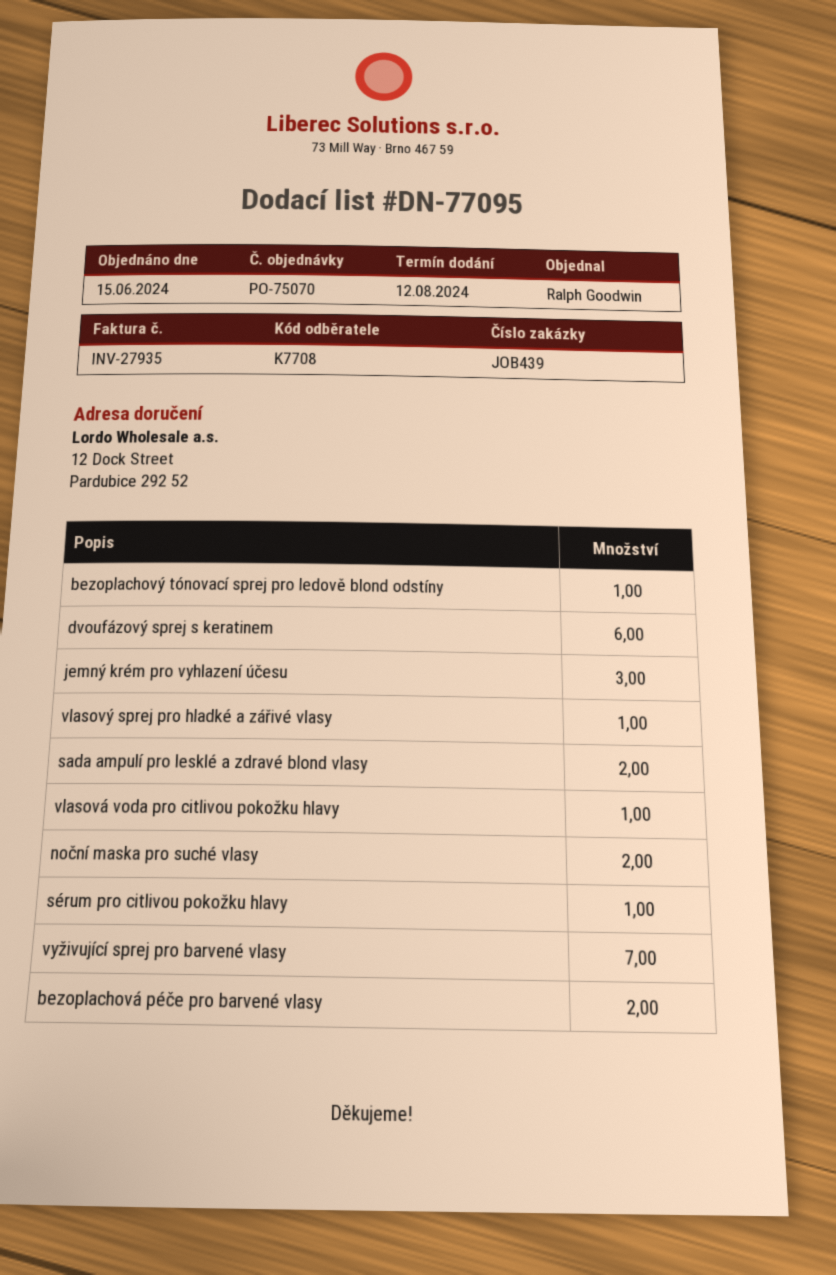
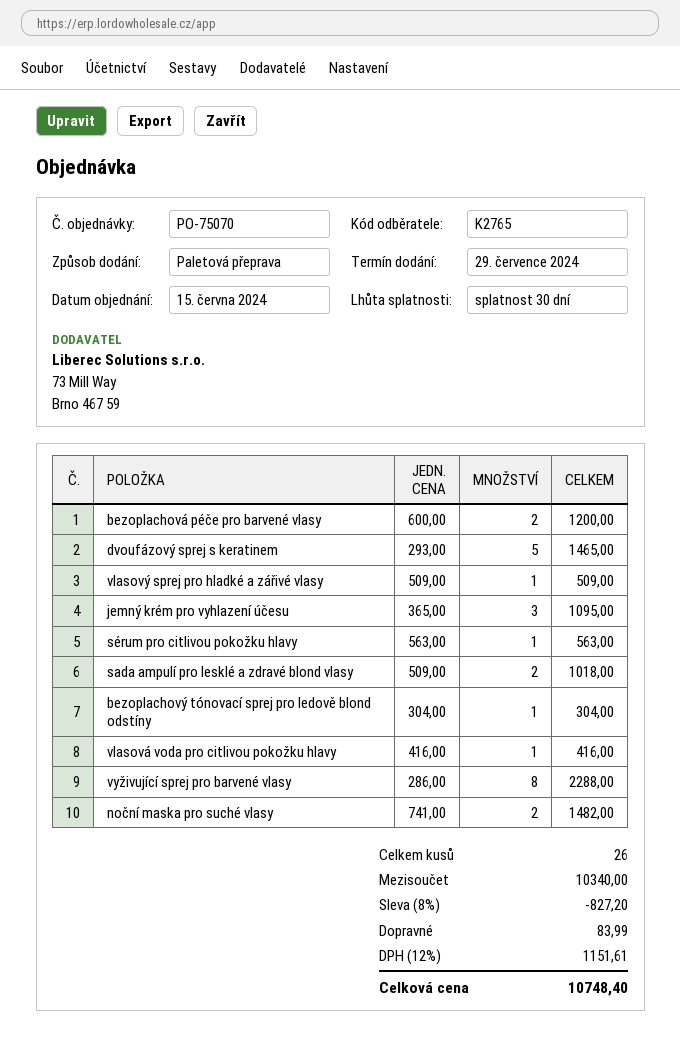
delivery date: 2024-08-12 -> 2024-07-29
customer number: K7708 -> K2765
dvoufázový sprej s keratinem: 6 -> 5
vyživující sprej pro barvené vlasy: 7 -> 8

